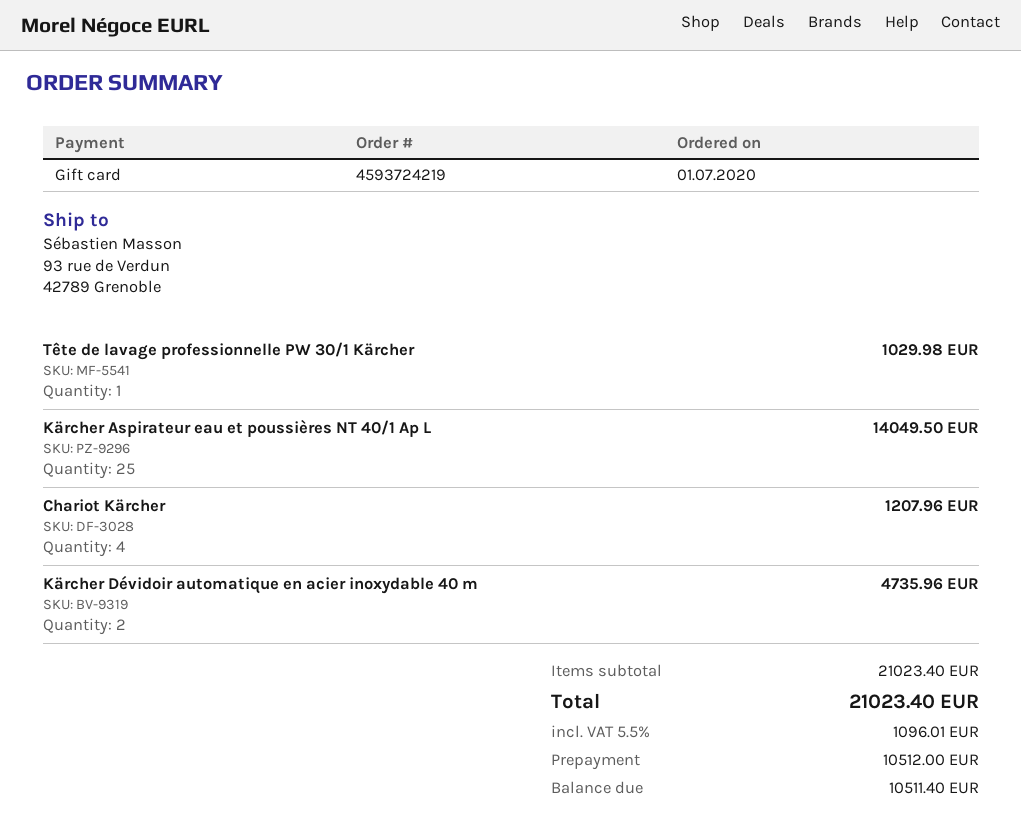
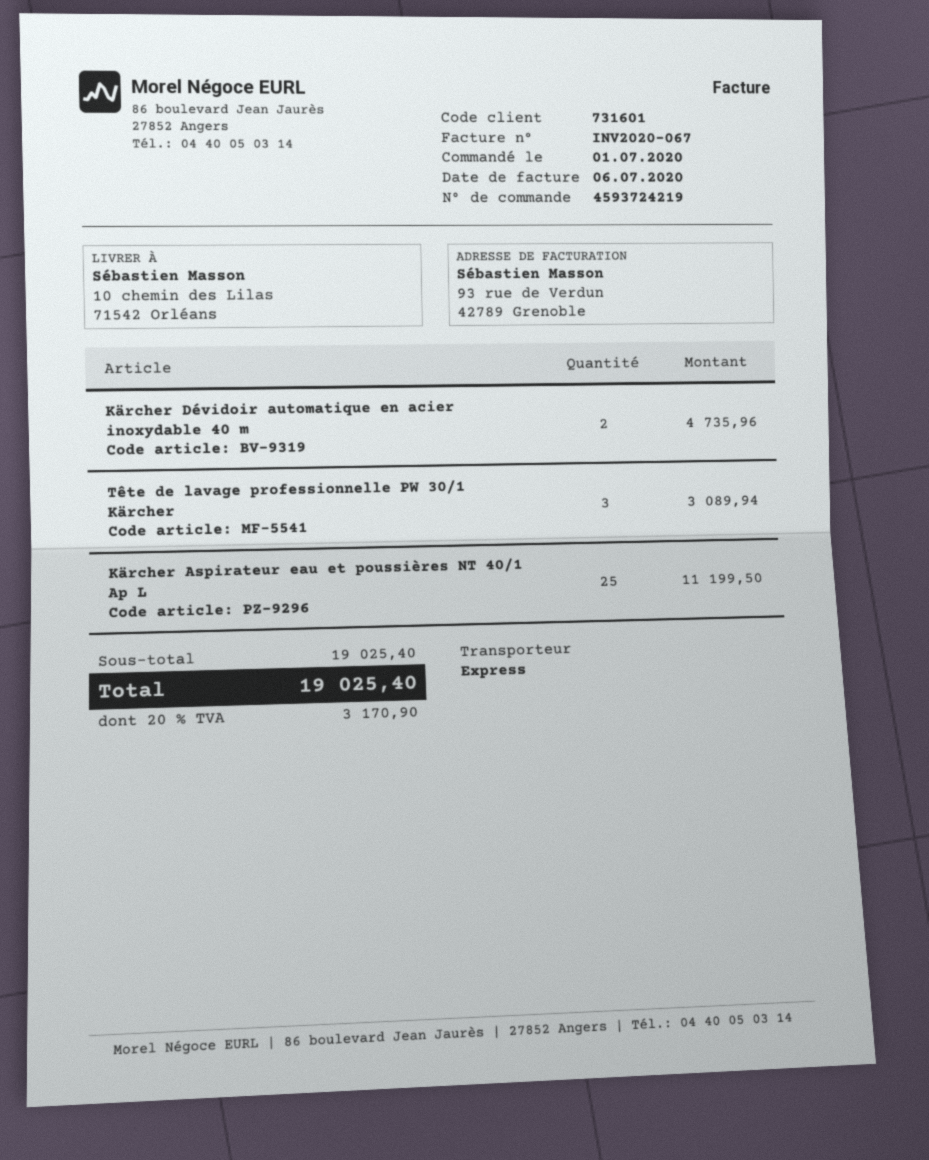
ship to: 93 rue de Verdun, 42789 Grenoble -> 10 chemin des Lilas, 71542 Orléans
Tête de lavage professionnelle PW 30/1 Kärcher: 1 for 1029.98 -> 3 for 3089.94
Kärcher Aspirateur eau et poussières NT 40/1 Ap L: 25 for 14049.50 -> 25 for 11199.50
Chariot Kärcher: 4 for 1207.96 -> none
subtotal: 21023.40 -> 19025.40
tax: 5.5% = 1096.01 -> 20% = 3170.90
total: 21023.40 -> 19025.40

